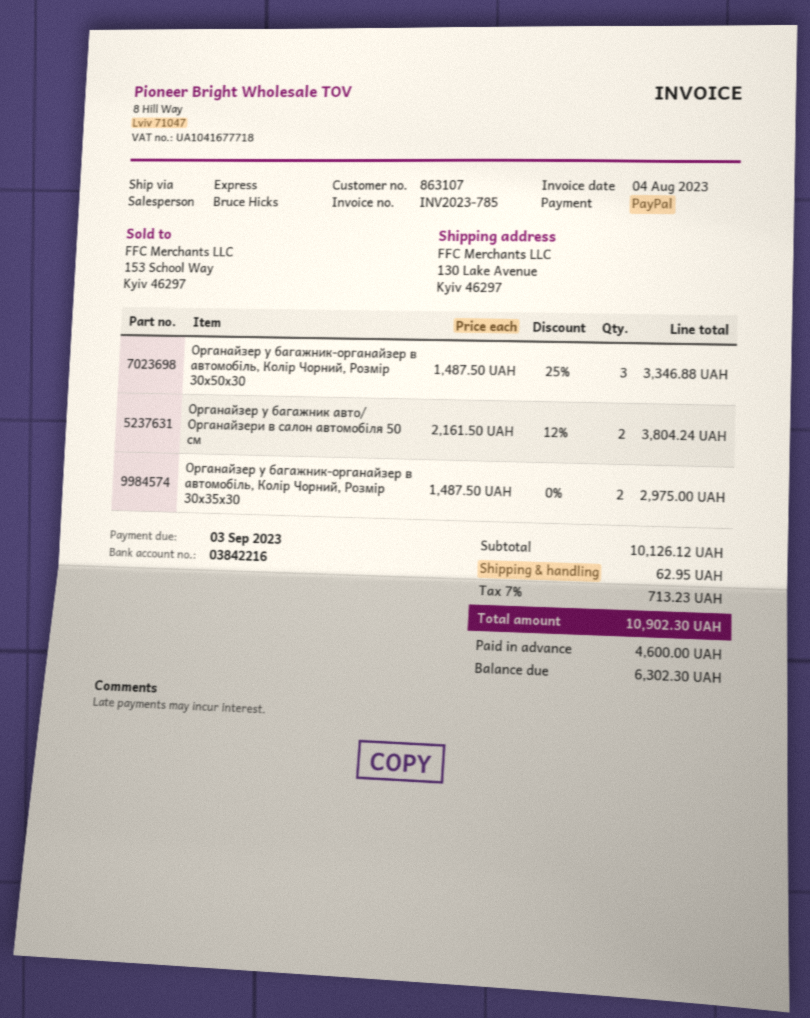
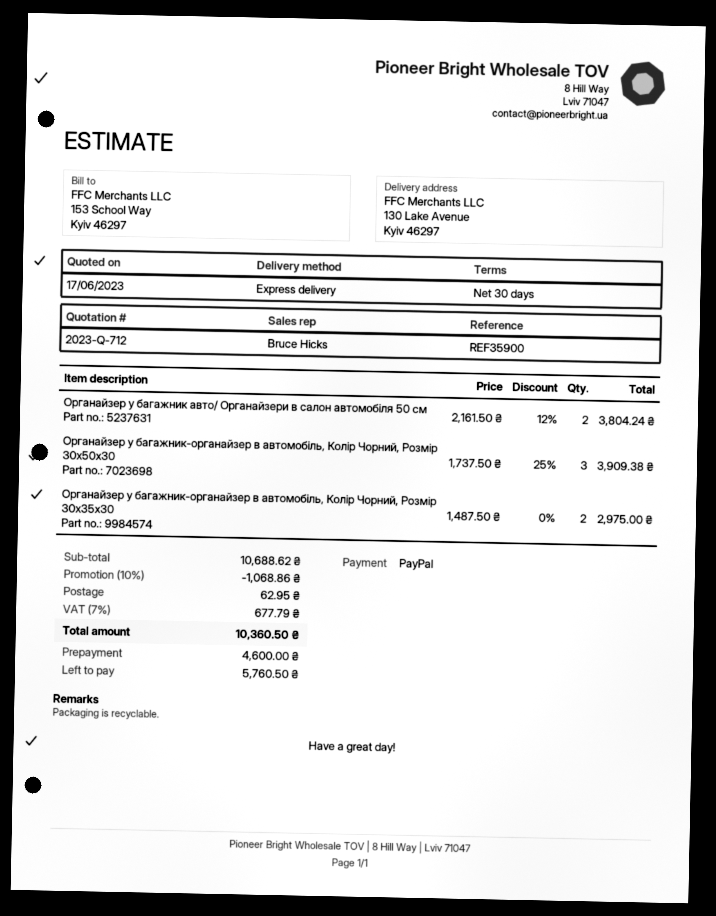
Органайзер у багажник-органайзер в автомобіль, Колір Чорний, Розмір 30х50х30: 3 x 1487.50 - 25% = 3346.88 -> 3 x 1737.50 - 25% = 3909.38
subtotal: 10126.12 -> 10688.62
discount: none -> 10% = 1068.86
tax: 7% = 713.23 -> 7% = 677.79
total: 10902.30 -> 10360.50
balance: 6302.30 -> 5760.50

